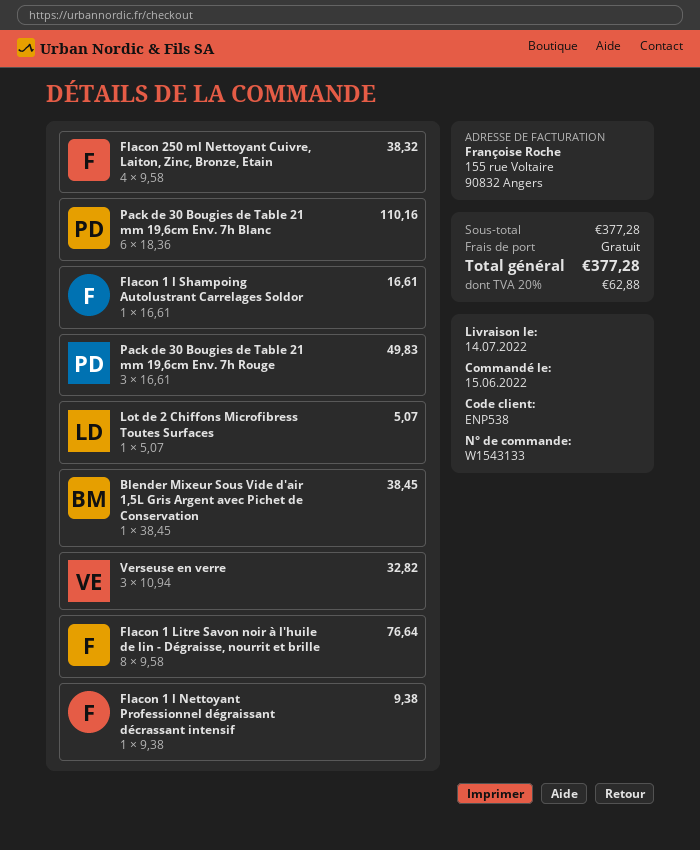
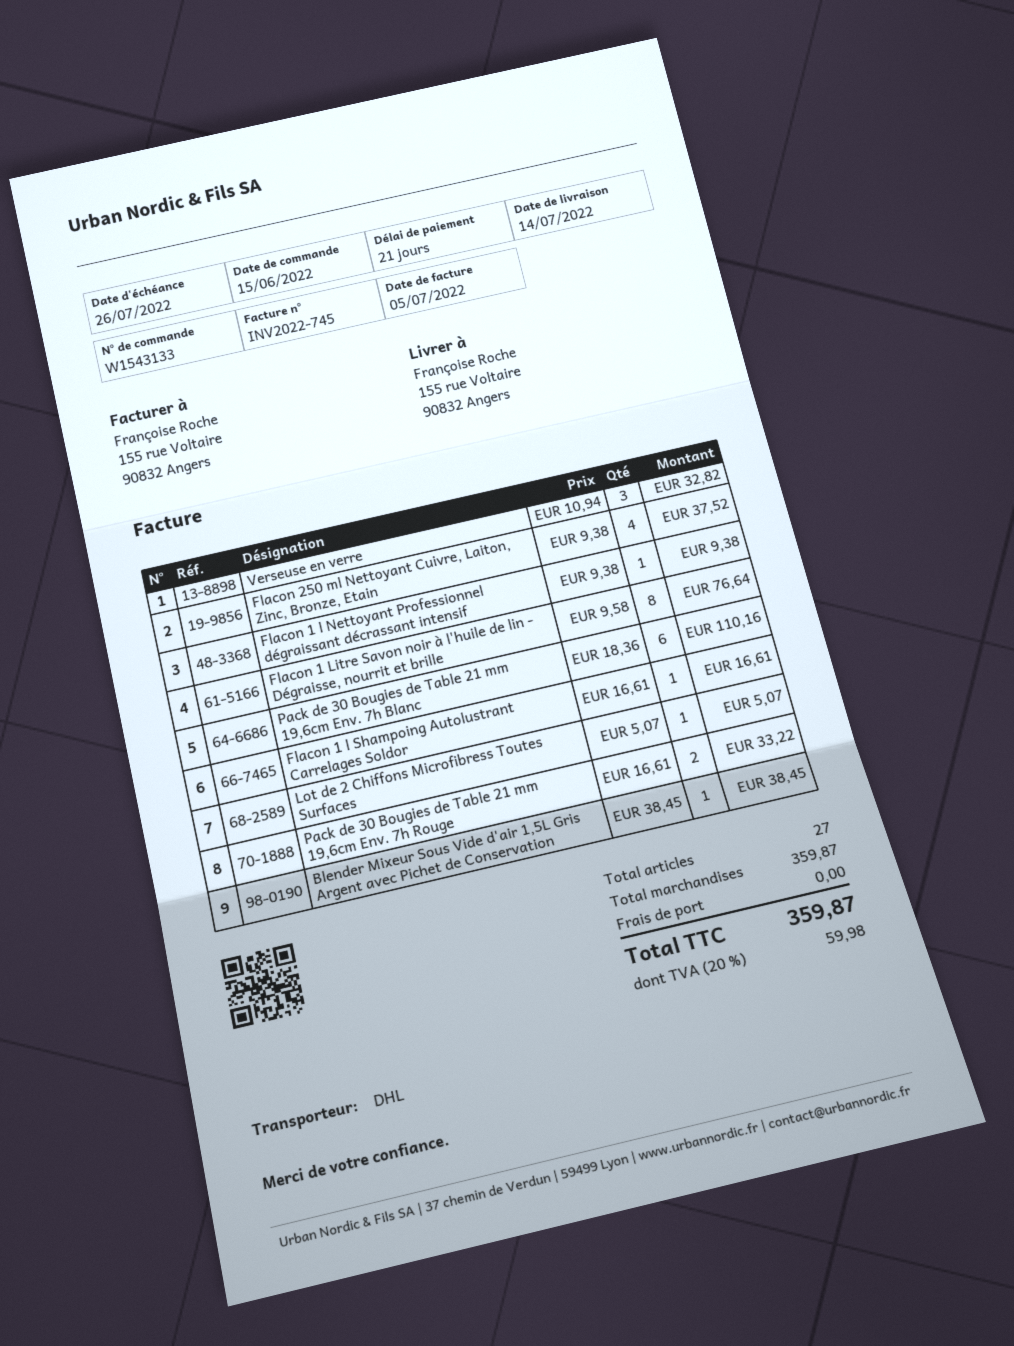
Flacon 250 ml Nettoyant Cuivre, Laiton, Zinc, Bronze, Etain: 4 x 9.58 = 38.32 -> 4 x 9.38 = 37.52
Pack de 30 Bougies de Table 21 mm 19,6cm Env. 7h Rouge: 3 x 16.61 = 49.83 -> 2 x 16.61 = 33.22
subtotal: 377.28 -> 359.87
tax: 20% = 62.88 -> 20% = 59.98
total: 377.28 -> 359.87

